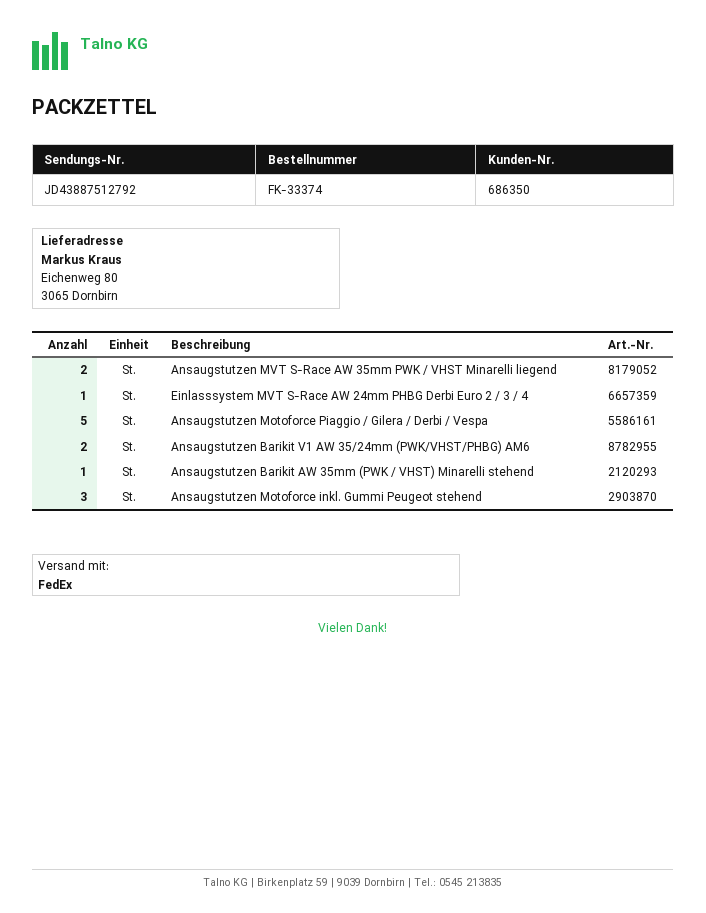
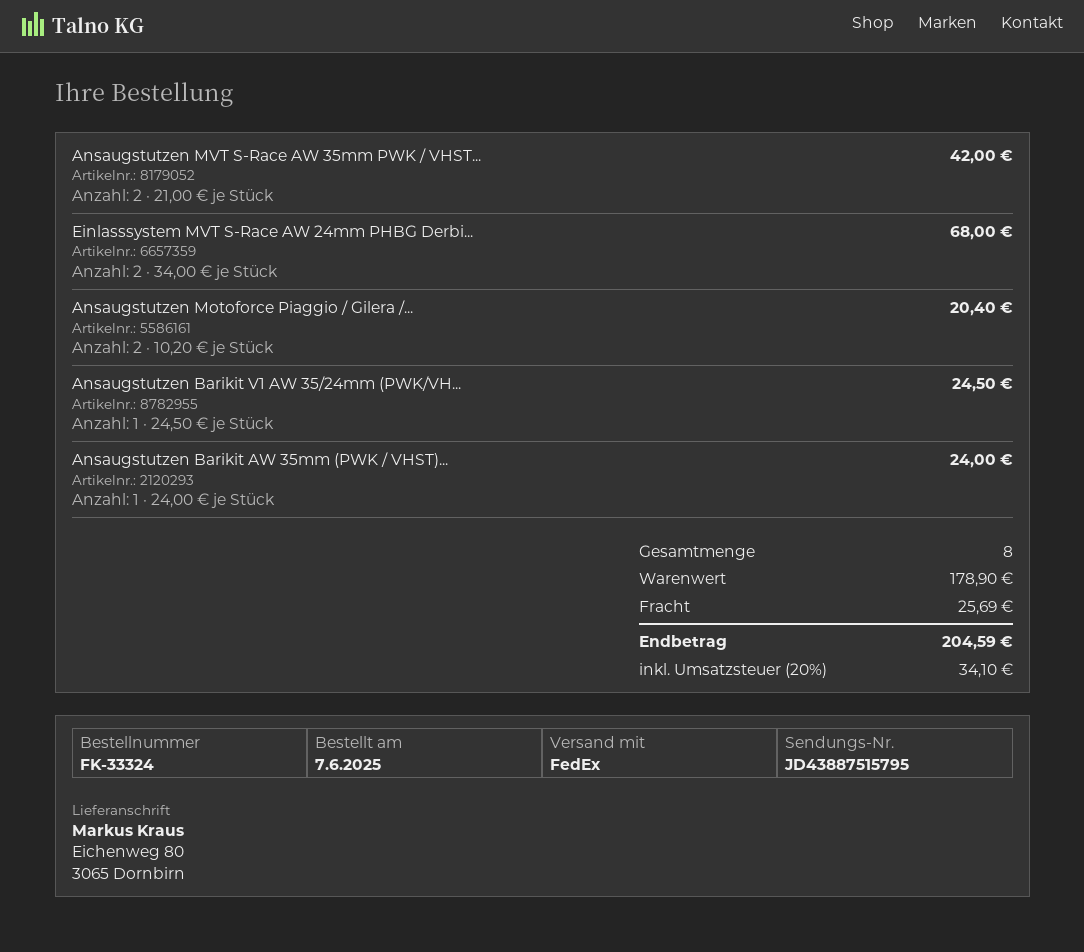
order number: FK-33374 -> FK-33324
tracking number: JD43887512792 -> JD43887515795
Einlasssystem MVT S-Race AW 24mm PHBG Derbi Euro 2 / 3 / 4: 1 -> 2
Ansaugstutzen Motoforce Piaggio / Gilera / Derbi / Vespa: 5 -> 2
Ansaugstutzen Barikit V1 AW 35/24mm (PWK/VHST/PHBG) AM6: 2 -> 1
Ansaugstutzen Motoforce inkl. Gummi Peugeot stehend: 3 -> none

